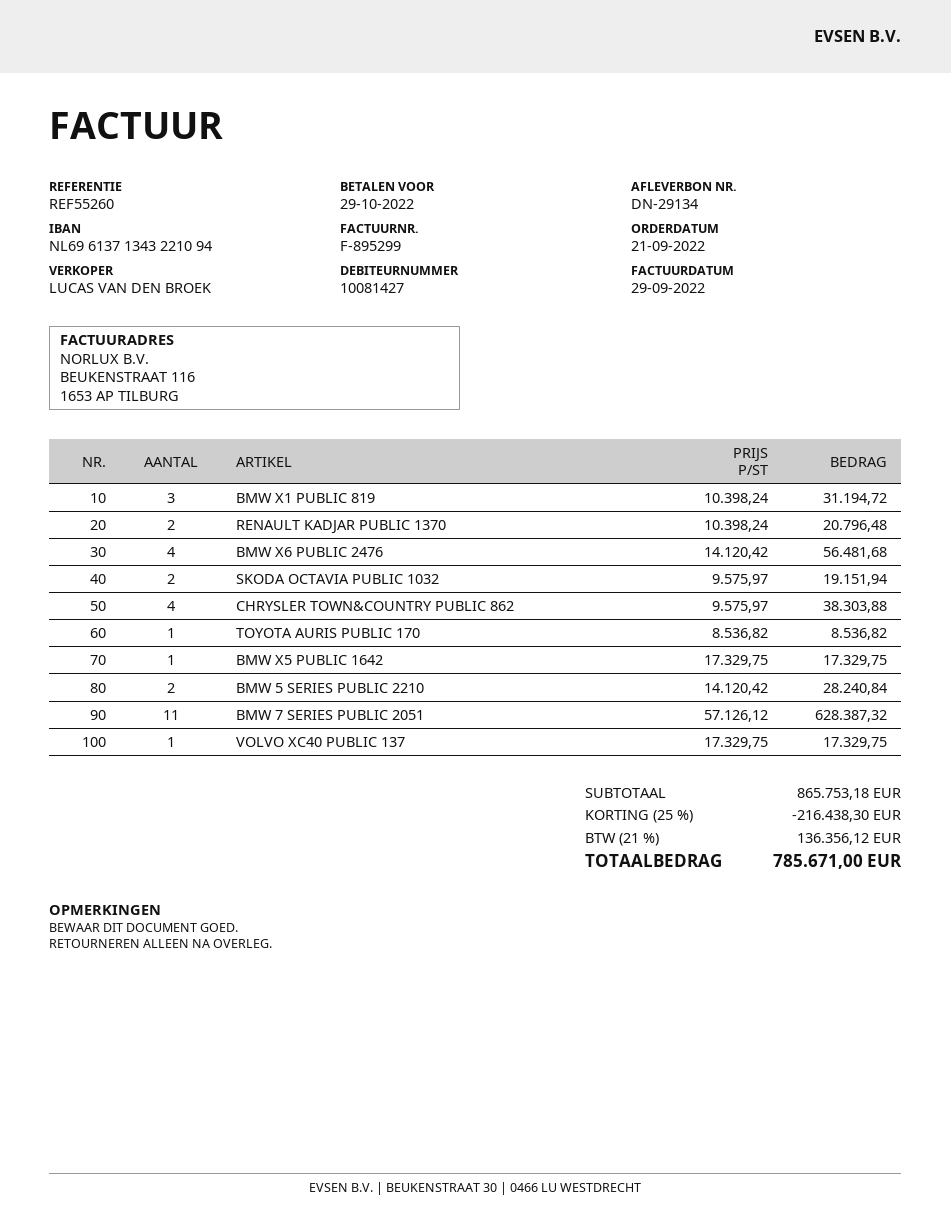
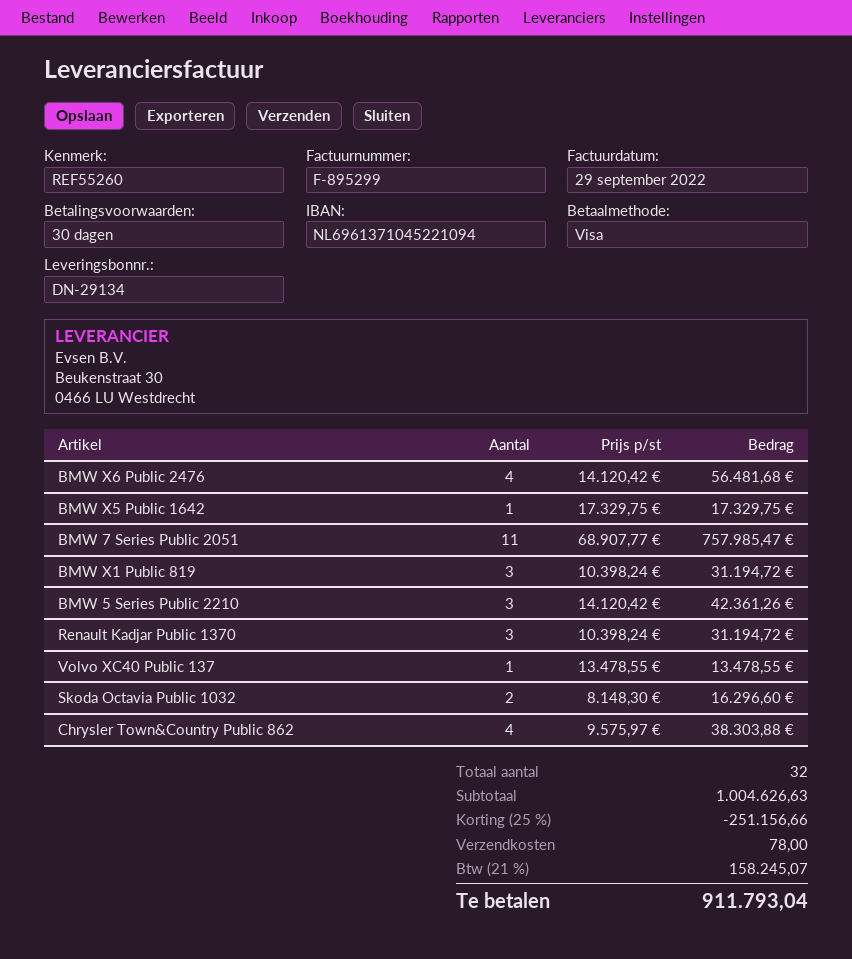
bank account: NL6961371343221094 -> NL6961371045221094
RENAULT KADJAR PUBLIC 1370: 2 x 10398.24 = 20796.48 -> 3 x 10398.24 = 31194.72
SKODA OCTAVIA PUBLIC 1032: 2 x 9575.97 = 19151.94 -> 2 x 8148.30 = 16296.60
TOYOTA AURIS PUBLIC 170: 1 x 8536.82 = 8536.82 -> none
BMW 5 SERIES PUBLIC 2210: 2 x 14120.42 = 28240.84 -> 3 x 14120.42 = 42361.26
BMW 7 SERIES PUBLIC 2051: 11 x 57126.12 = 628387.32 -> 11 x 68907.77 = 757985.47
VOLVO XC40 PUBLIC 137: 1 x 17329.75 = 17329.75 -> 1 x 13478.55 = 13478.55
subtotal: 865753.18 -> 1004626.63
discount: 25% = 216438.30 -> 25% = 251156.66
shipping: none -> 78.00
tax: 21% = 136356.12 -> 21% = 158245.07
total: 785671.00 -> 911793.04

